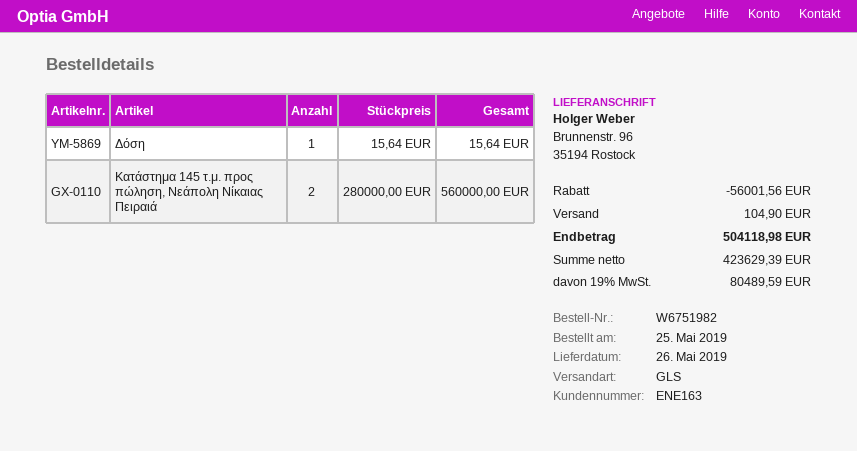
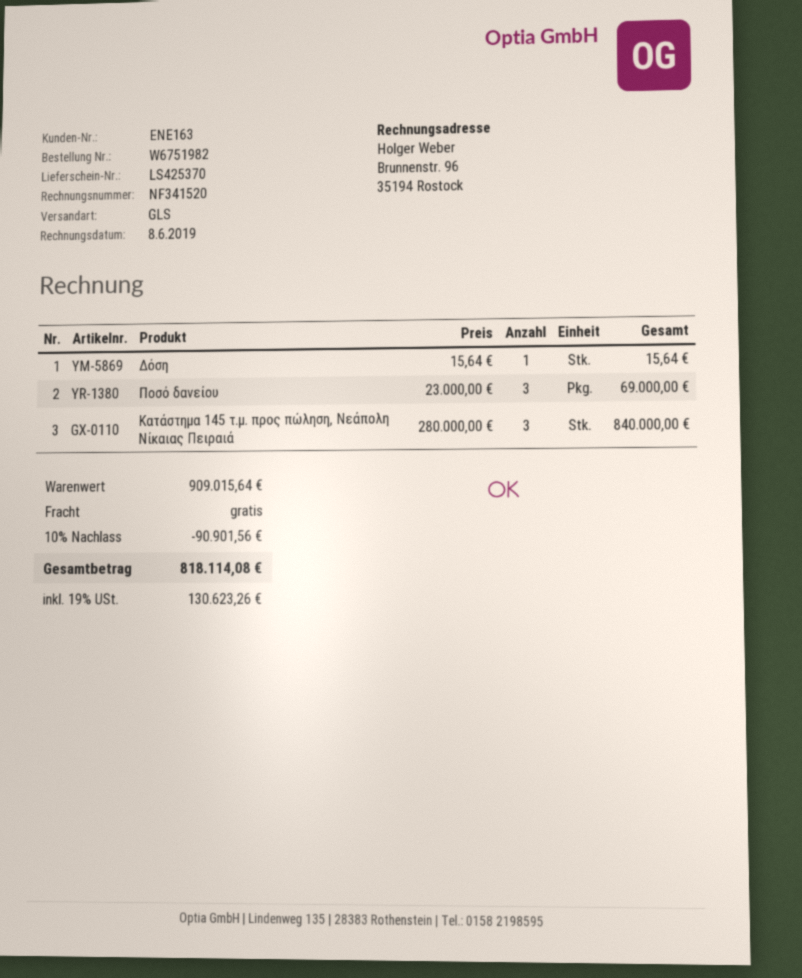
Κατάστημα 145 τ.μ. προς πώληση, Νεάπολη Νίκαιας Πειραιά: 2 x 280000.00 = 560000.00 -> 3 x 280000.00 = 840000.00
Ποσό δανείου: none -> 3 x 23000.00 = 69000.00
discount: 56001.56 -> 90901.56
shipping: 104.90 -> 0.00
tax: 19% = 80489.59 -> 19% = 130623.26
total: 504118.98 -> 818114.08

